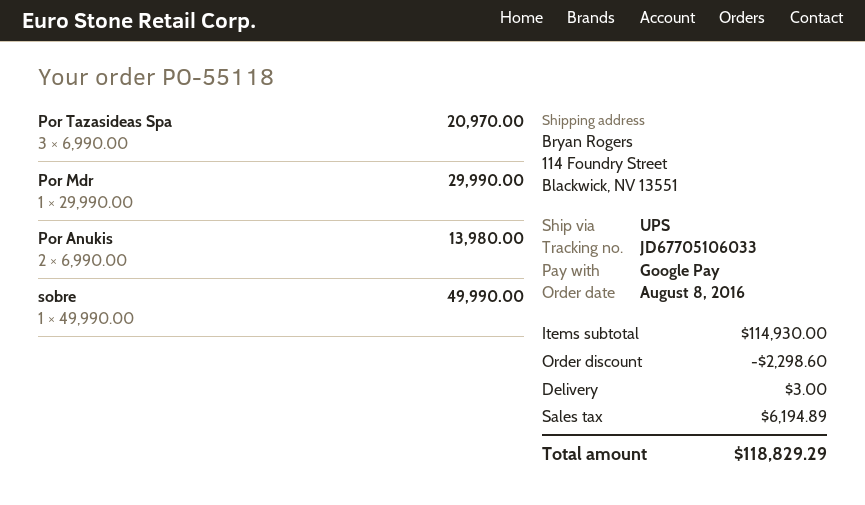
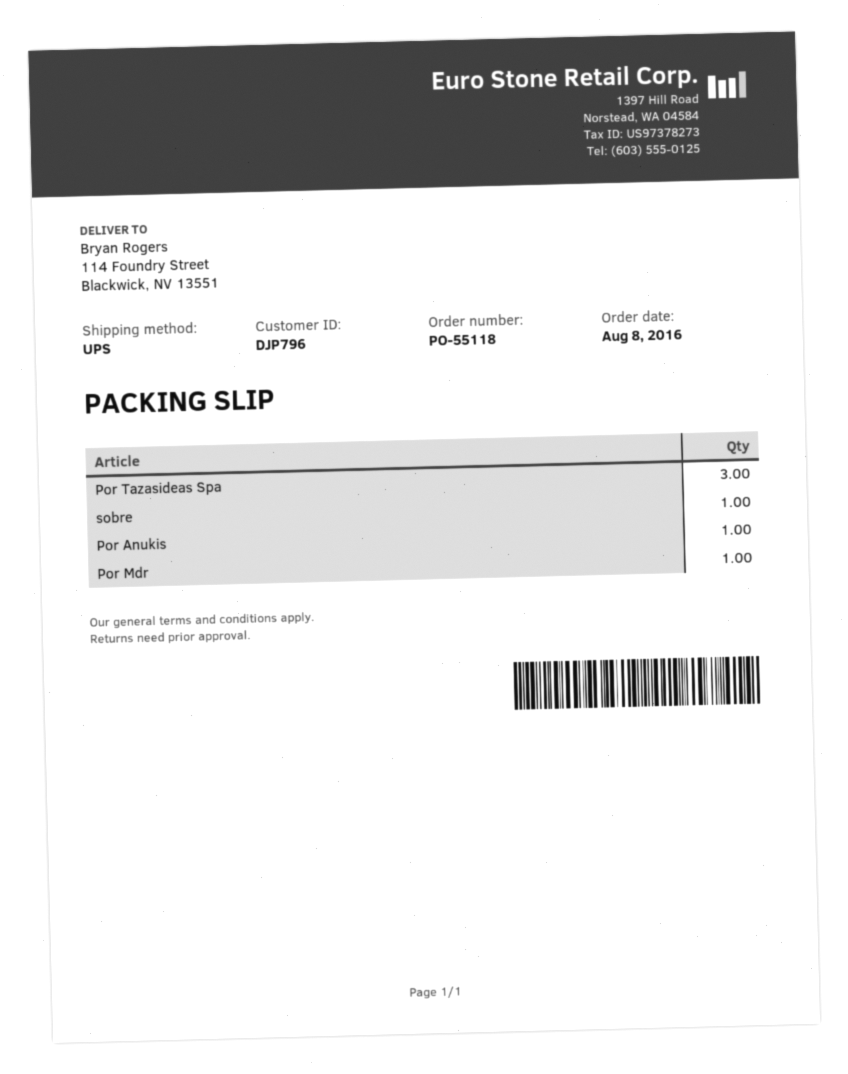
Por Anukis: 2 -> 1

